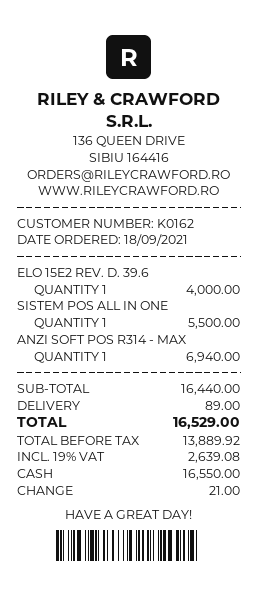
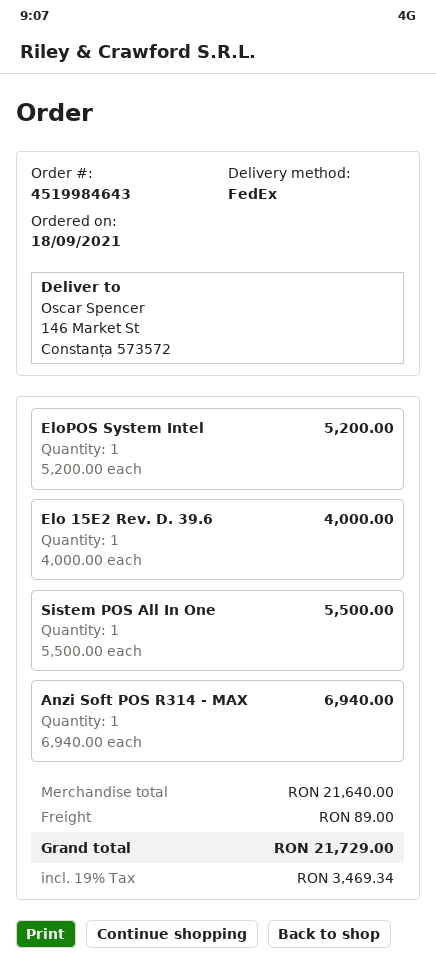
EloPOS System Intel: none -> 1 for 5200.00
subtotal: 16440.00 -> 21640.00
tax: 19% = 2639.08 -> 19% = 3469.34
total: 16529.00 -> 21729.00

